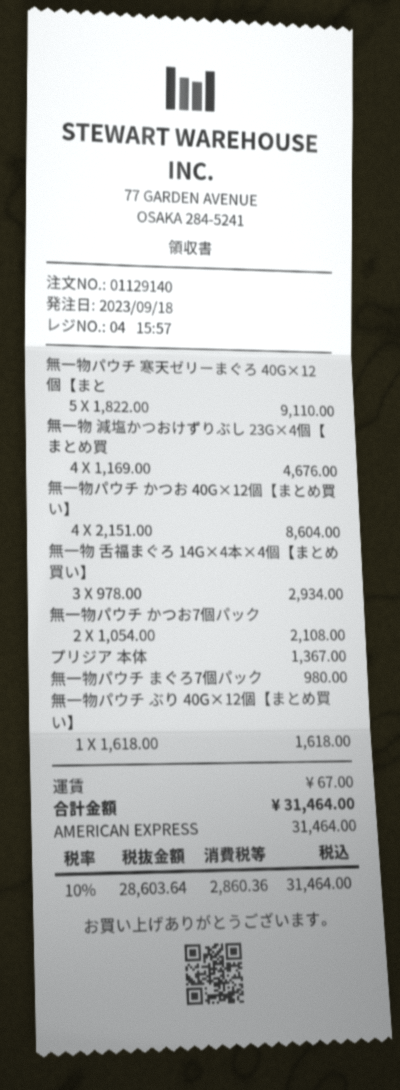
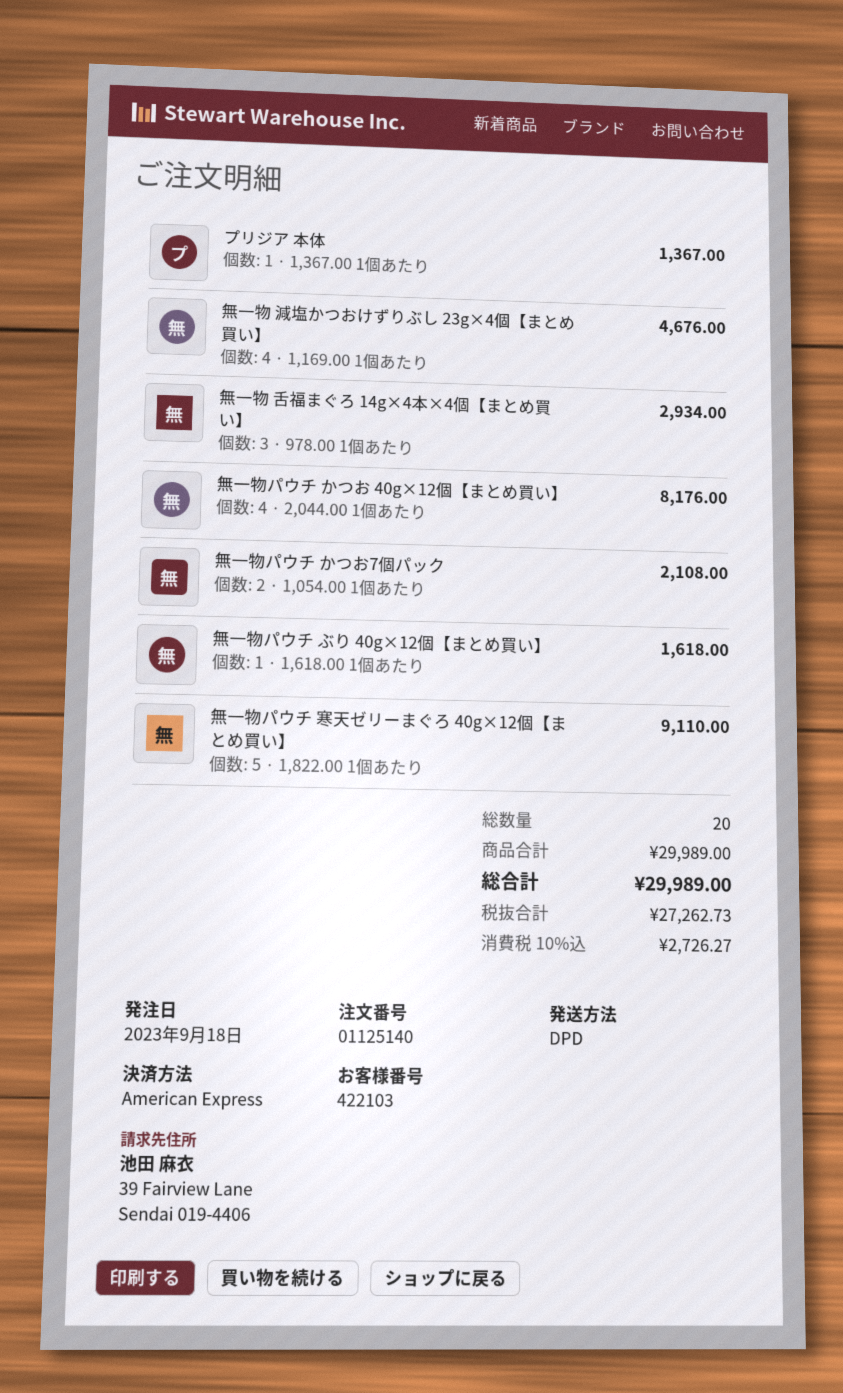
order number: 01129140 -> 01125140
無一物パウチ かつお 40G×12個【まとめ買い】: 4 x 2151.00 = 8604.00 -> 4 x 2044.00 = 8176.00
無一物パウチ まぐろ7個パック: 1 x 980.00 = 980.00 -> none
shipping: 67.00 -> none
net: 28603.64 -> 27262.73
tax: 10% = 2860.36 -> 10% = 2726.27
total: 31464.00 -> 29989.00

